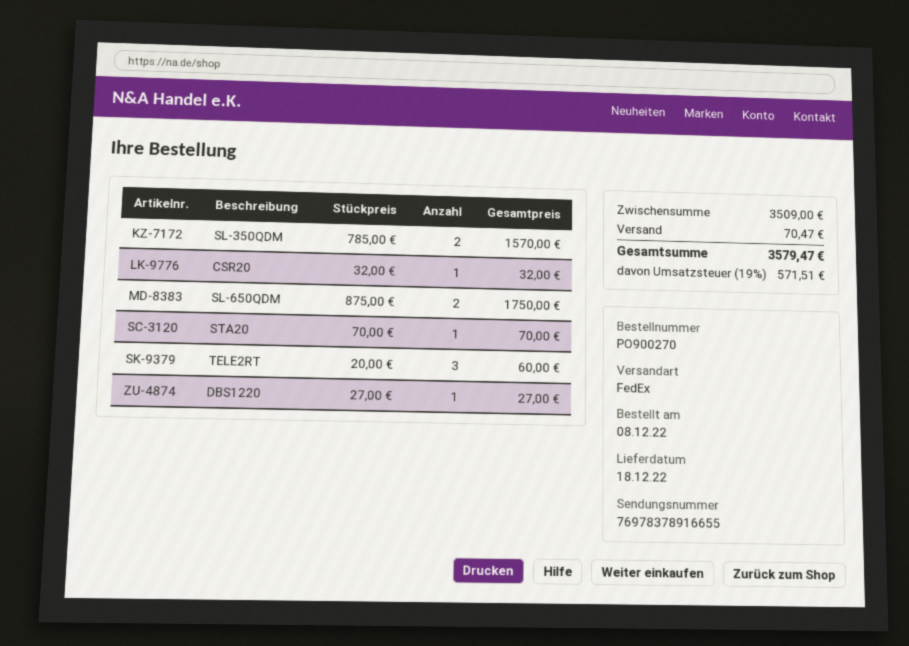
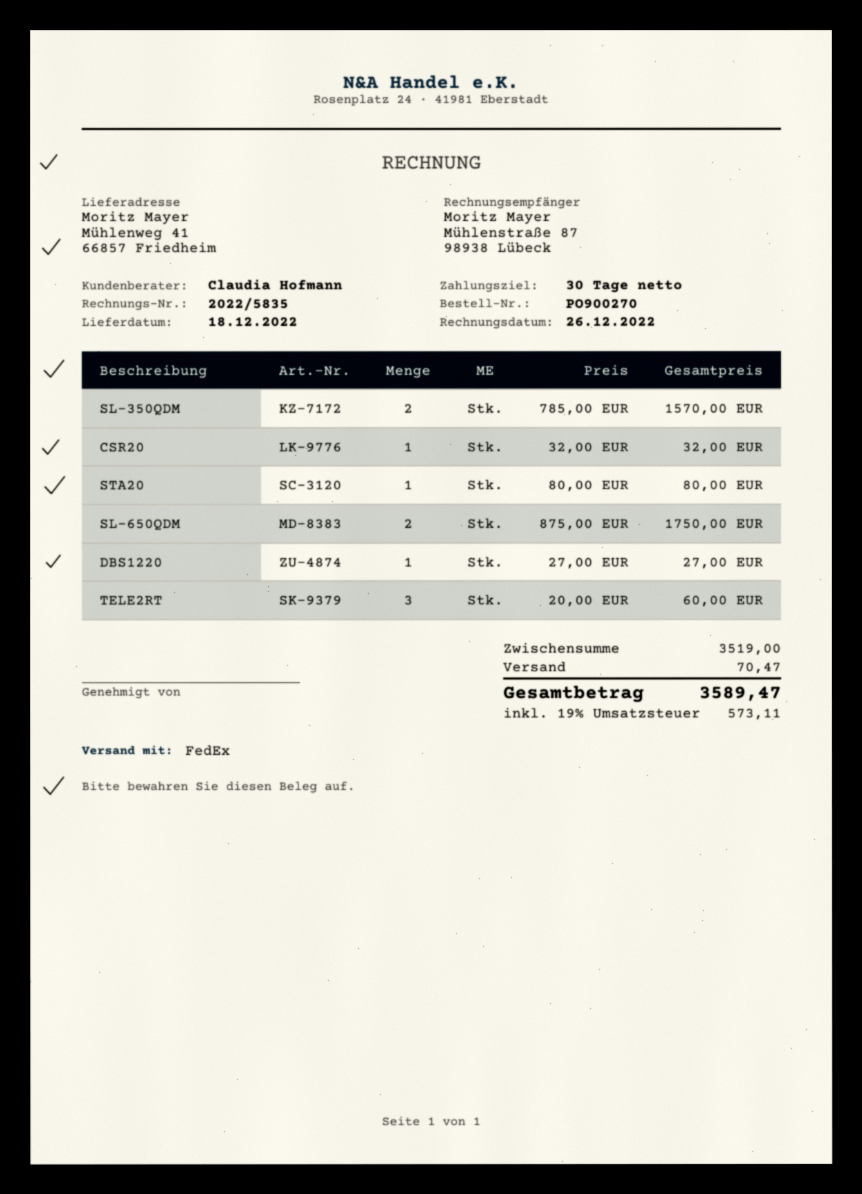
STA20: 1 x 70.00 = 70.00 -> 1 x 80.00 = 80.00
subtotal: 3509.00 -> 3519.00
tax: 19% = 571.51 -> 19% = 573.11
total: 3579.47 -> 3589.47

